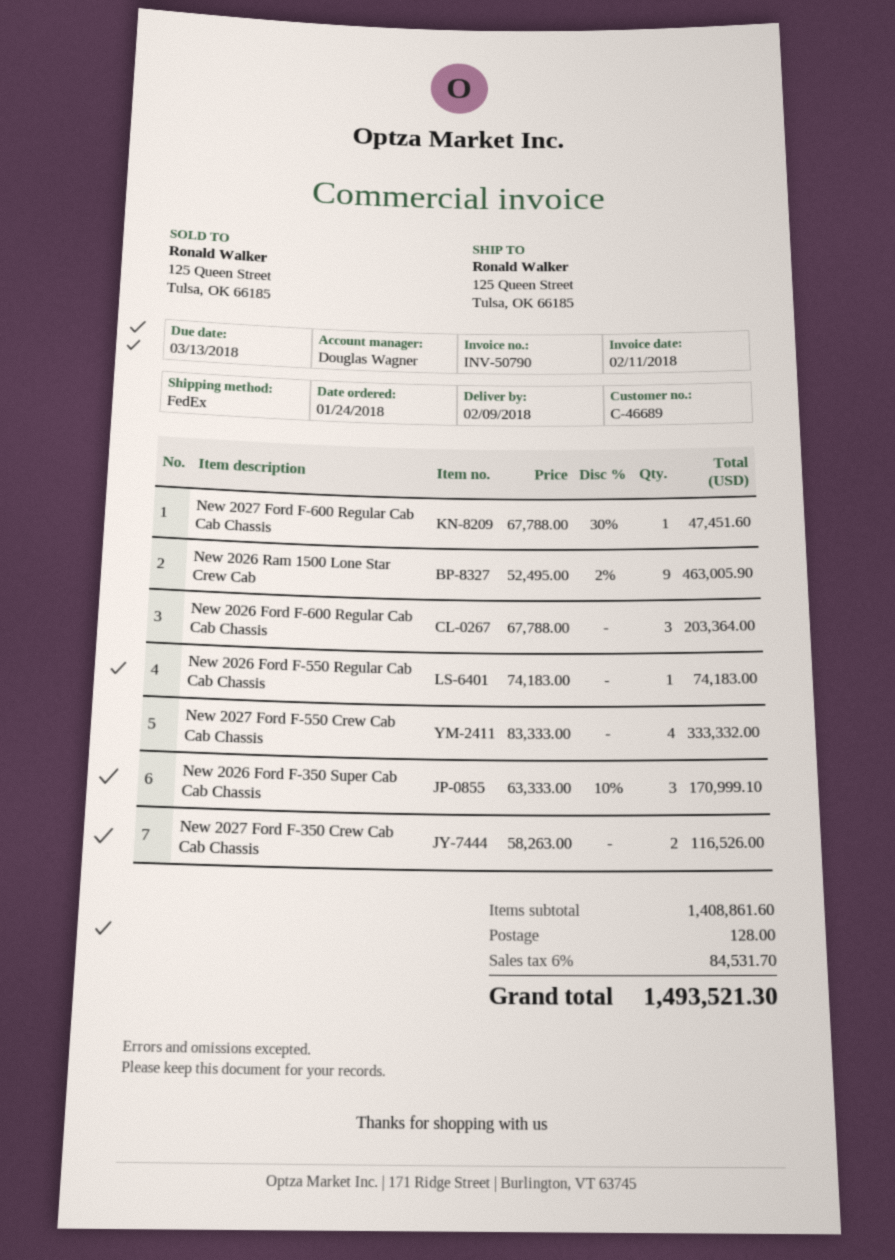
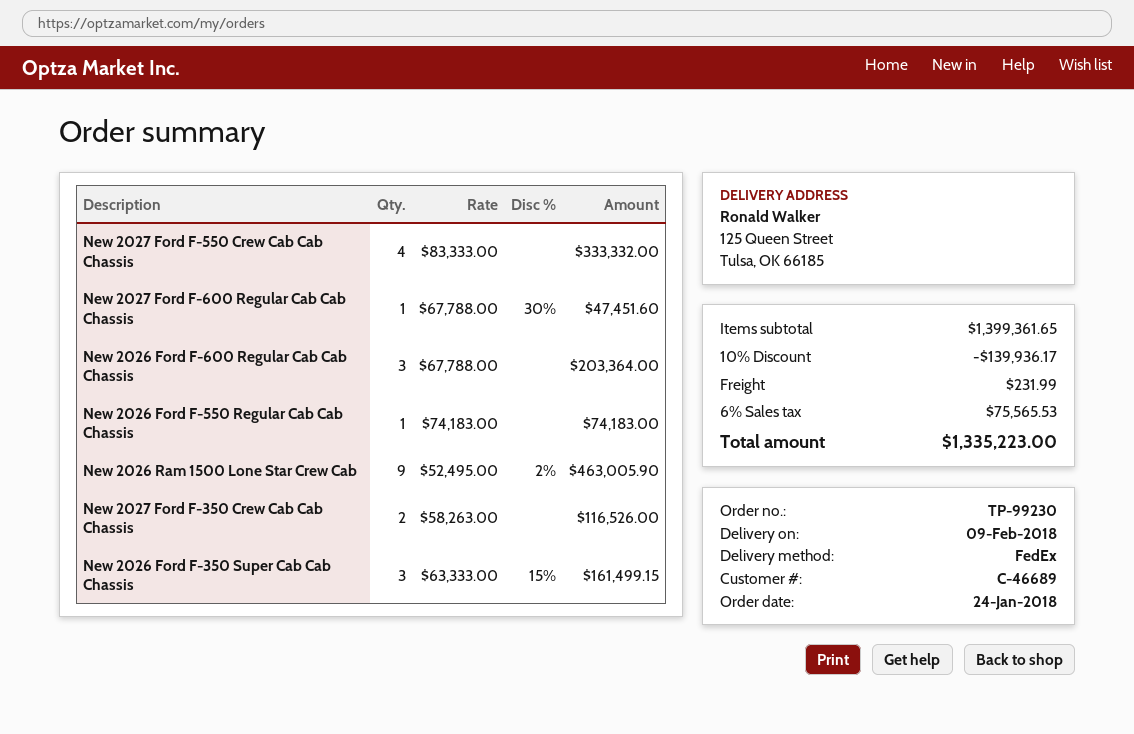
New 2026 Ford F-350 Super Cab Cab Chassis: 3 x 63333.00 - 10% = 170999.10 -> 3 x 63333.00 - 15% = 161499.15
subtotal: 1408861.60 -> 1399361.65
discount: none -> 10% = 139936.17
shipping: 128.00 -> 231.99
tax: 6% = 84531.70 -> 6% = 75565.53
total: 1493521.30 -> 1335223.00

